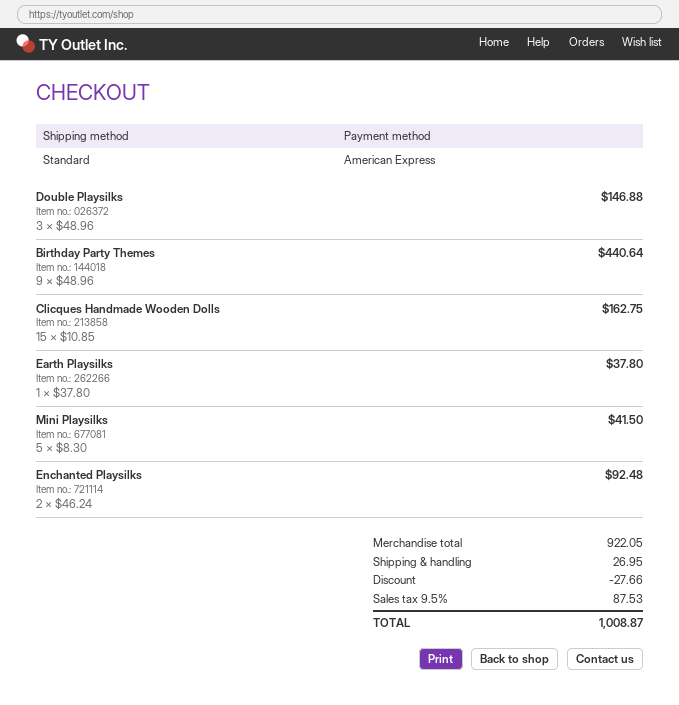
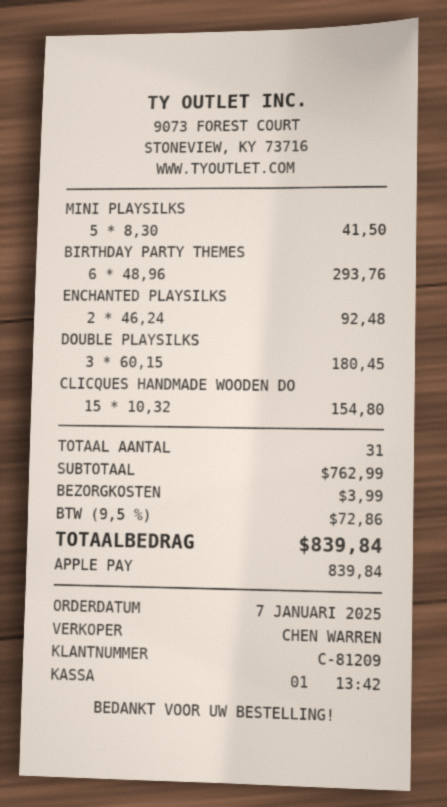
payment method: American Express -> Apple Pay
Double Playsilks: 3 x 48.96 = 146.88 -> 3 x 60.15 = 180.45
Birthday Party Themes: 9 x 48.96 = 440.64 -> 6 x 48.96 = 293.76
Clicques Handmade Wooden Dolls: 15 x 10.85 = 162.75 -> 15 x 10.32 = 154.80
Earth Playsilks: 1 x 37.80 = 37.80 -> none
subtotal: 922.05 -> 762.99
discount: 27.66 -> none
shipping: 26.95 -> 3.99
tax: 9.5% = 87.53 -> 9.5% = 72.86
total: 1008.87 -> 839.84

